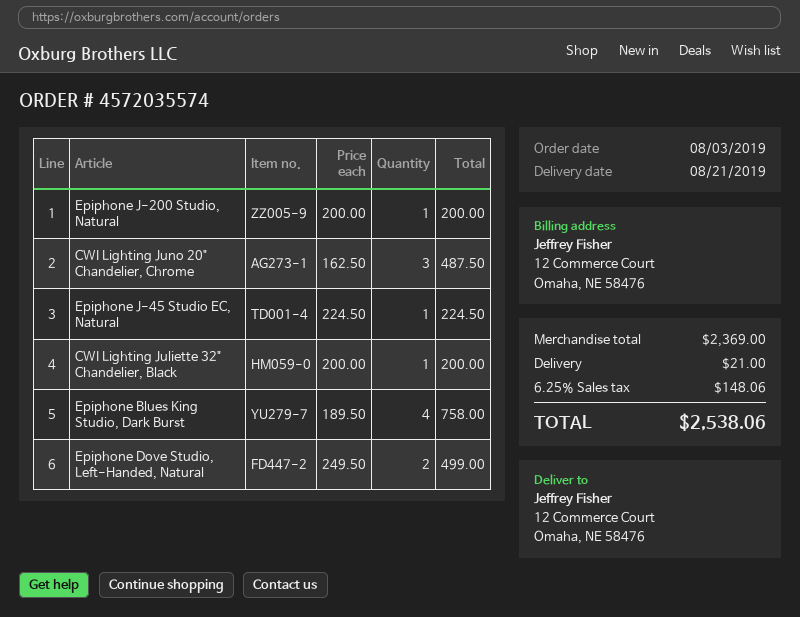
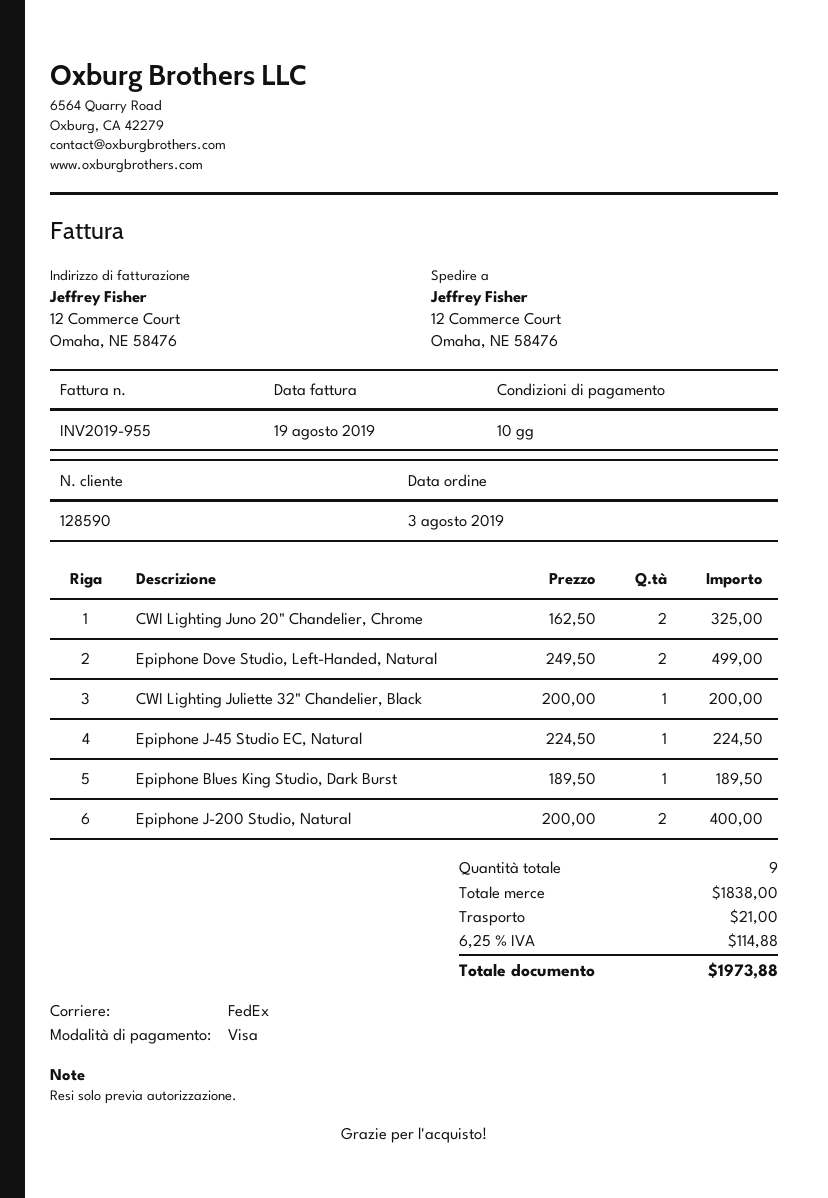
Epiphone J-200 Studio, Natural: 1 x 200.00 = 200.00 -> 2 x 200.00 = 400.00
CWI Lighting Juno 20" Chandelier, Chrome: 3 x 162.50 = 487.50 -> 2 x 162.50 = 325.00
Epiphone Blues King Studio, Dark Burst: 4 x 189.50 = 758.00 -> 1 x 189.50 = 189.50
subtotal: 2369.00 -> 1838.00
tax: 6.25% = 148.06 -> 6.25% = 114.88
total: 2538.06 -> 1973.88

